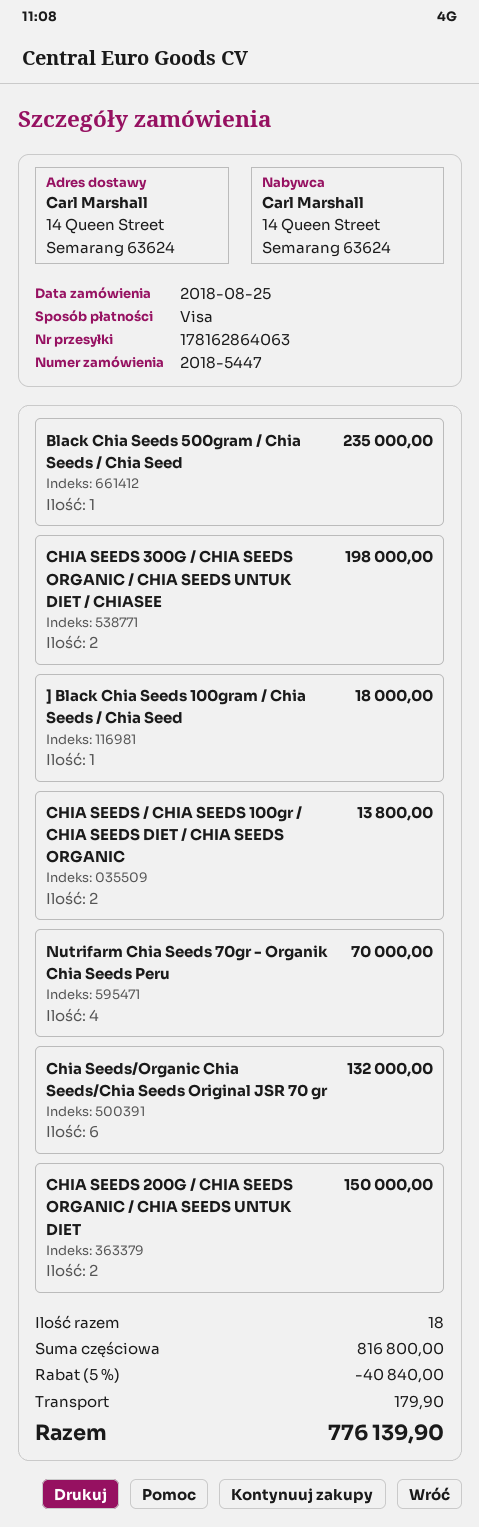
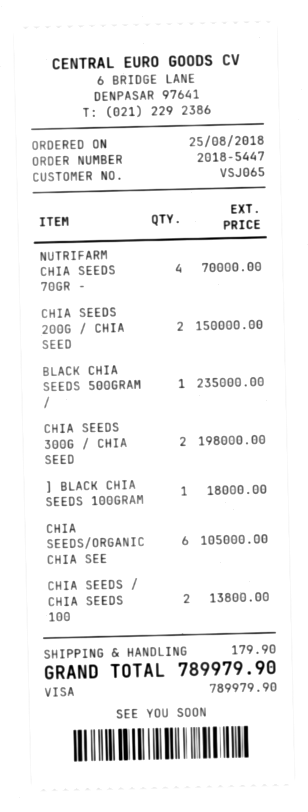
Chia Seeds/Organic Chia Seeds/Chia Seeds Original JSR 70 gr: 6 for 132000.00 -> 6 for 105000.00
discount: 5% = 40840.00 -> none
total: 776139.90 -> 789979.90

